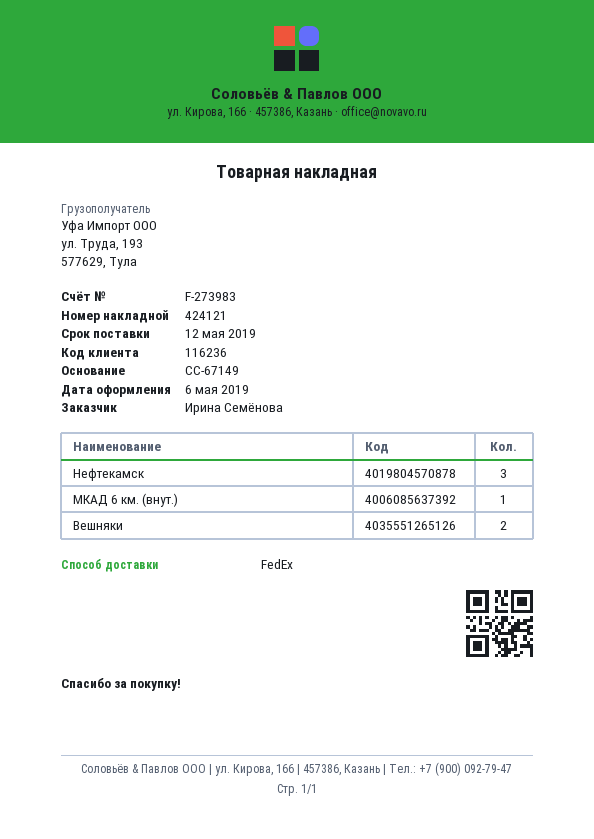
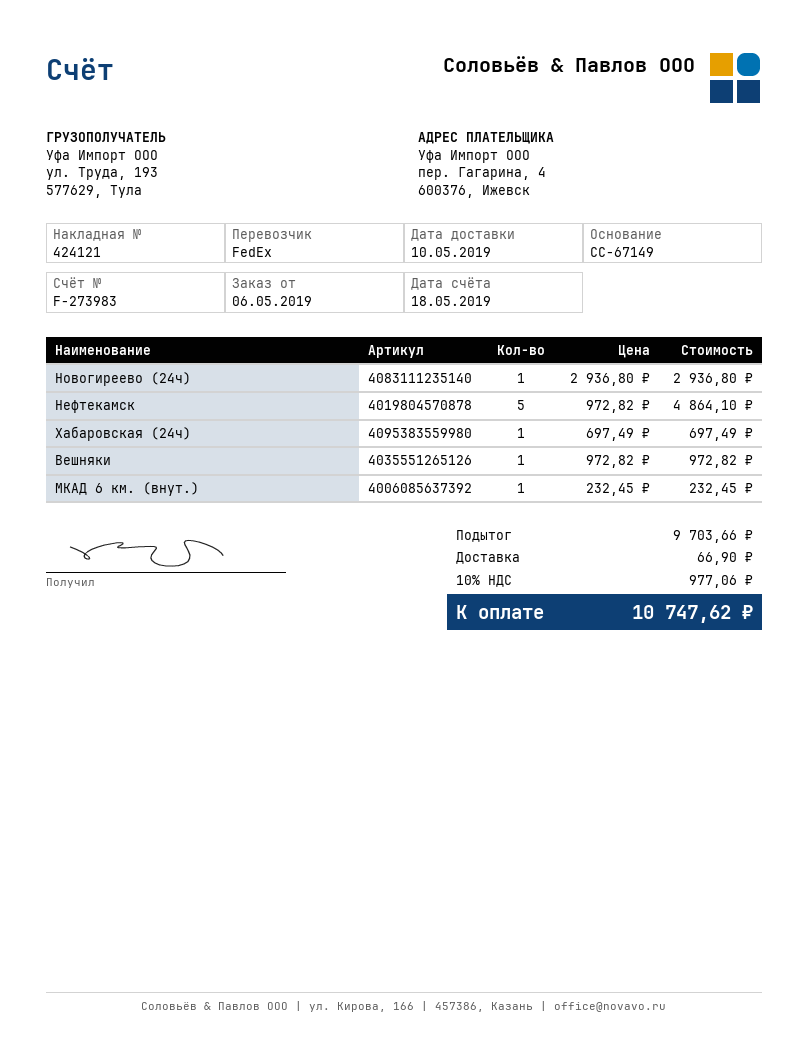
delivery date: 2019-05-12 -> 2019-05-10
Нефтекамск: 3 -> 5
Вешняки: 2 -> 1
Новогиреево (24ч): none -> 1
Хабаровская (24ч): none -> 1

